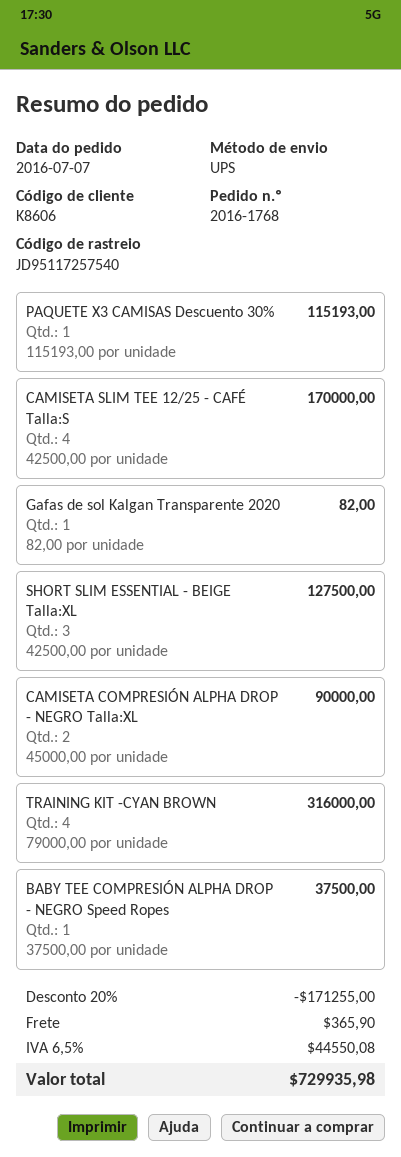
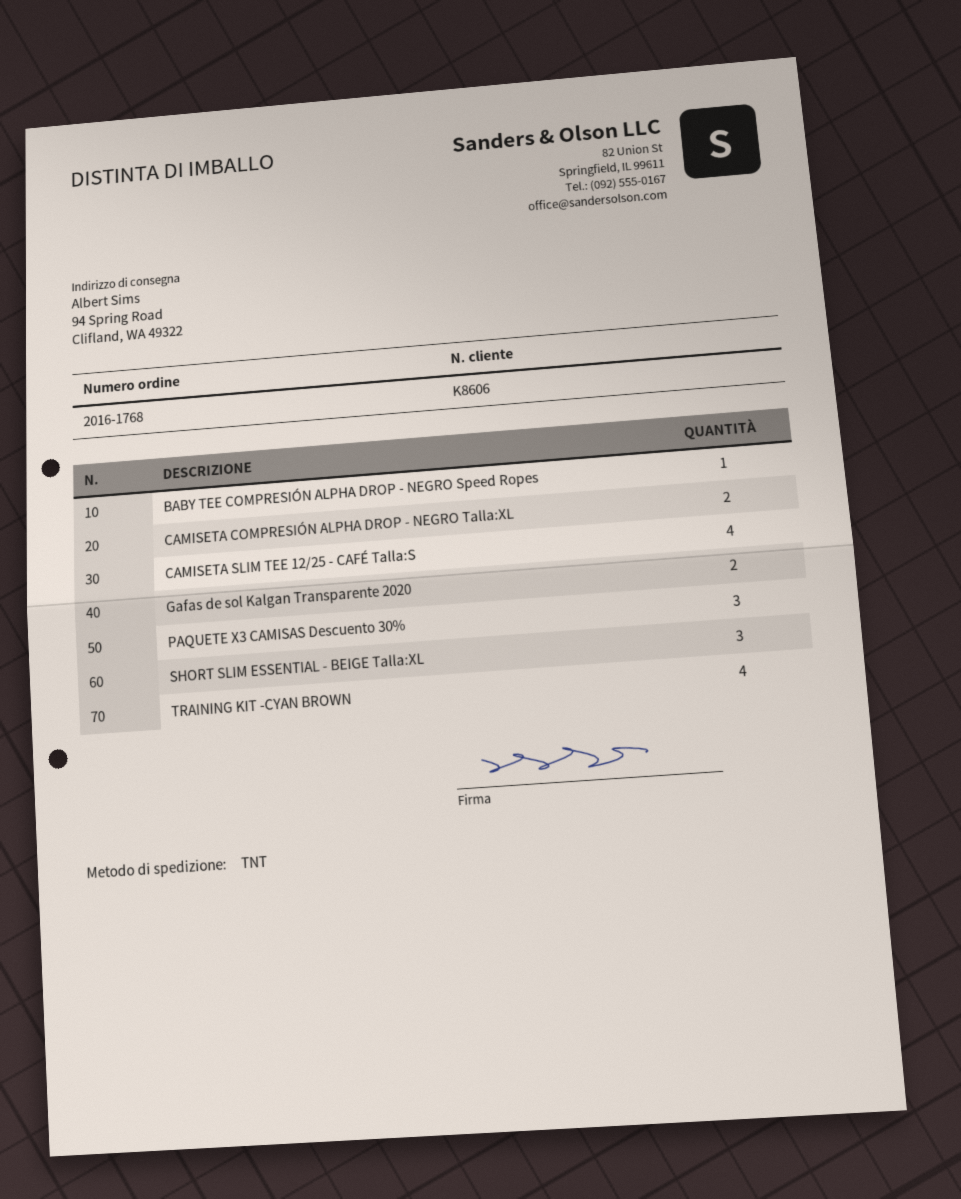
shipping method: UPS -> TNT
PAQUETE X3 CAMISAS Descuento 30%: 1 -> 3
Gafas de sol Kalgan Transparente 2020: 1 -> 2

